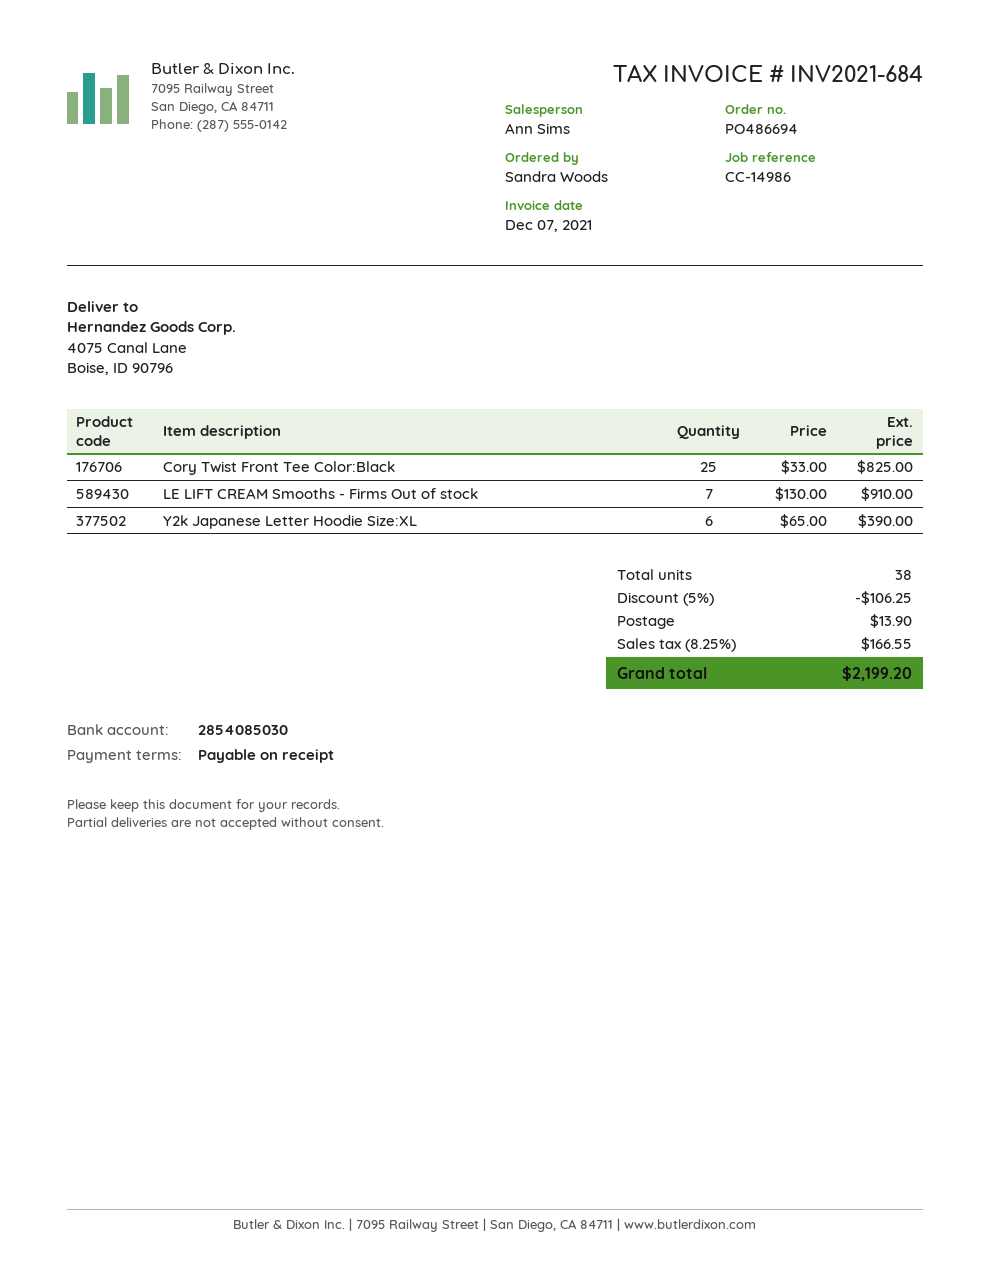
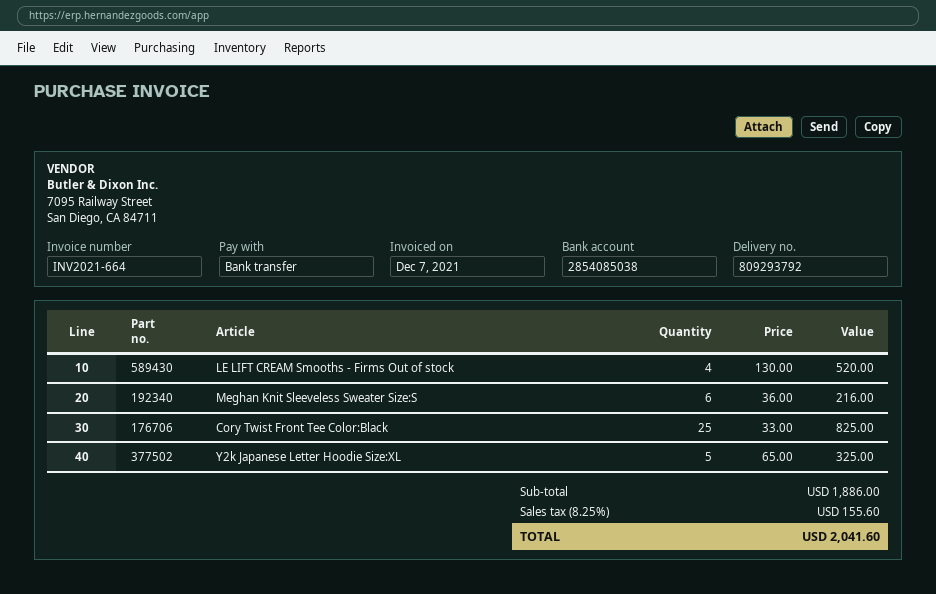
invoice number: INV2021-684 -> INV2021-664
bank account: 2854085030 -> 2854085038
LE LIFT CREAM Smooths - Firms Out of stock: 7 x 130.00 = 910.00 -> 4 x 130.00 = 520.00
Y2k Japanese Letter Hoodie Size:XL: 6 x 65.00 = 390.00 -> 5 x 65.00 = 325.00
Meghan Knit Sleeveless Sweater Size:S: none -> 6 x 36.00 = 216.00
discount: 5% = 106.25 -> none
shipping: 13.90 -> none
tax: 8.25% = 166.55 -> 8.25% = 155.60
total: 2199.20 -> 2041.60

